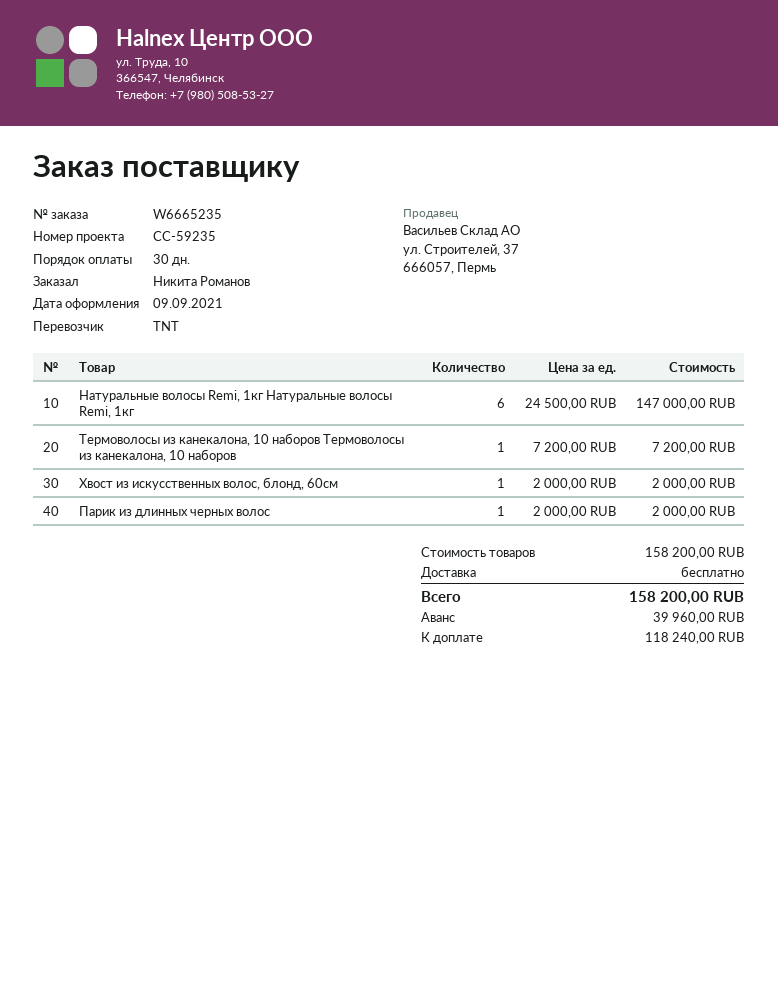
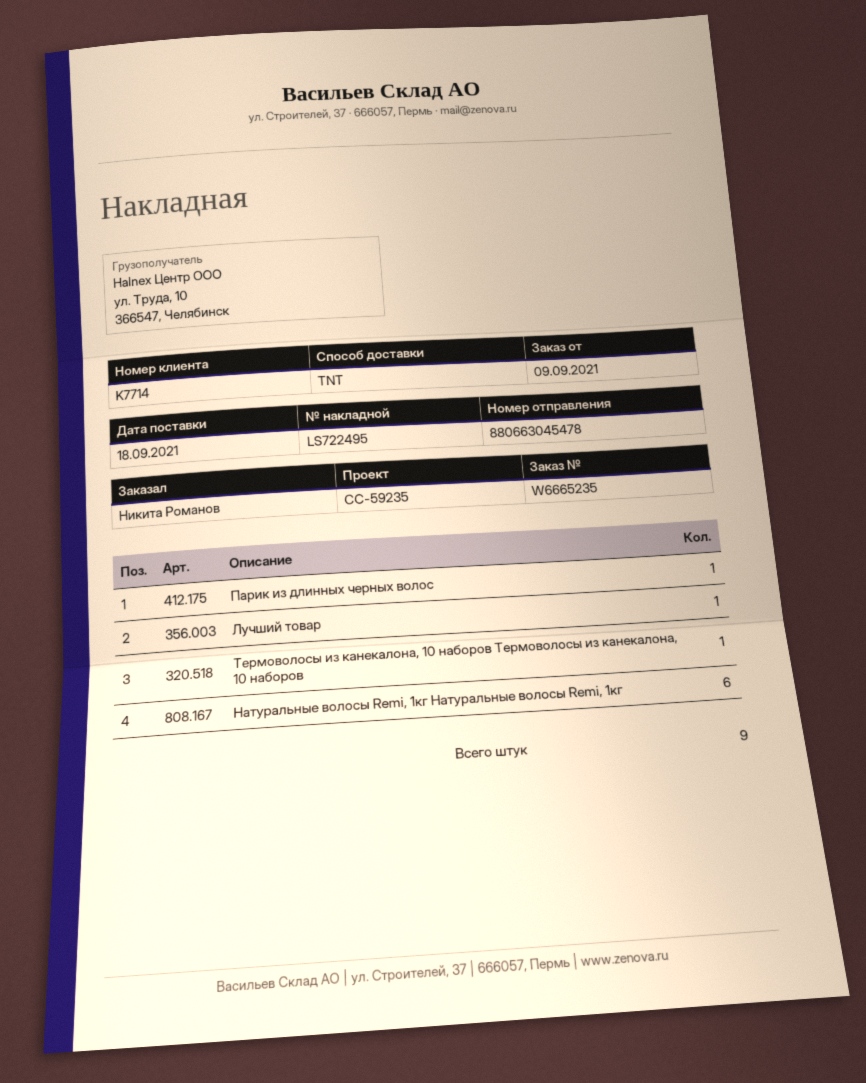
Хвост из искусственных волос, блонд, 60см: 1 -> none
Лучший товар: none -> 1

